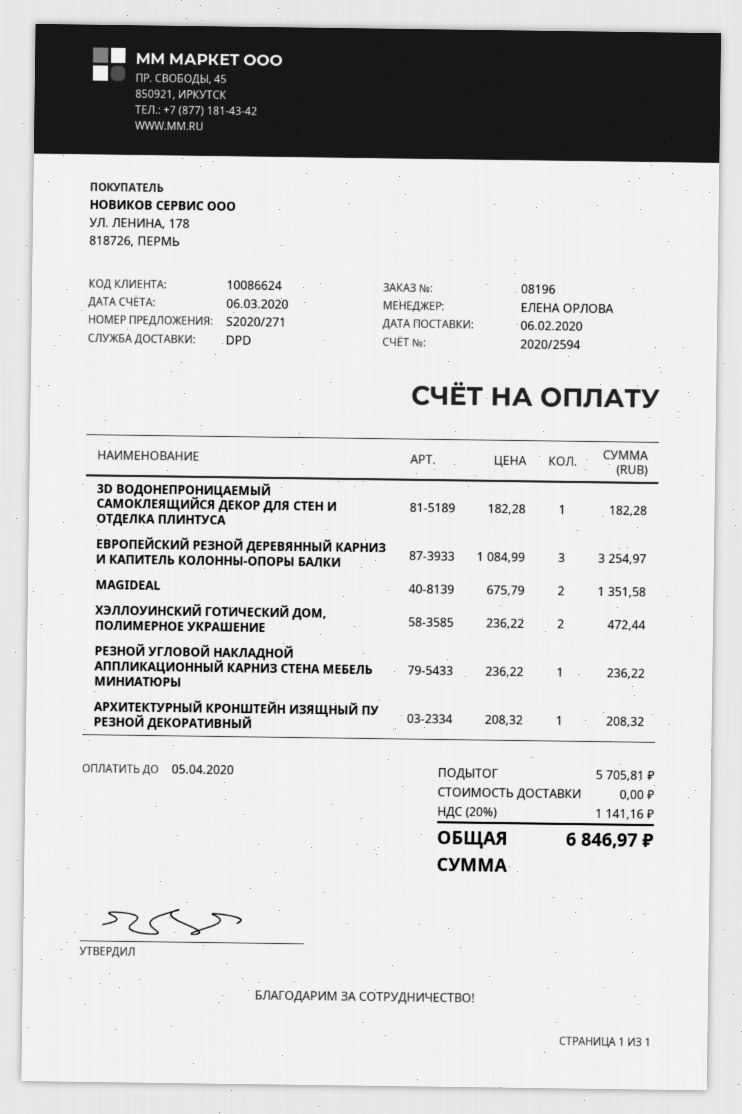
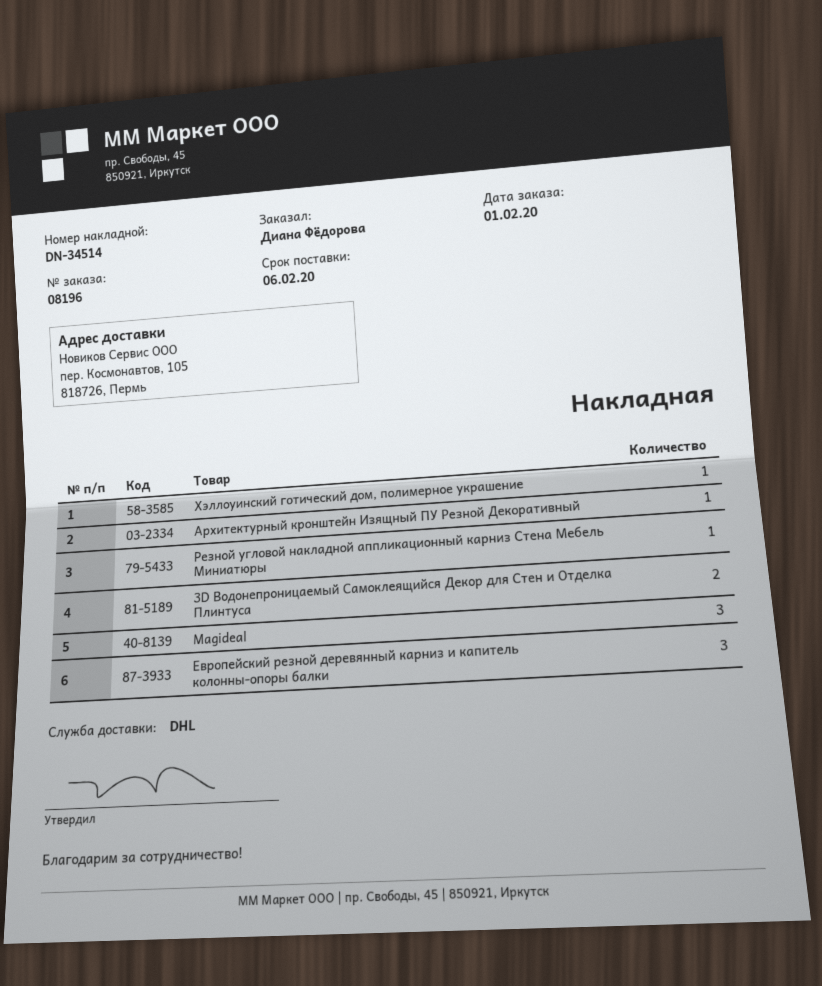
shipping method: DPD -> DHL
3D ВОДОНЕПРОНИЦАЕМЫЙ САМОКЛЕЯЩИЙСЯ ДЕКОР ДЛЯ СТЕН И ОТДЕЛКА ПЛИНТУСА: 1 -> 2
MAGIDEAL: 2 -> 3
ХЭЛЛОУИНСКИЙ ГОТИЧЕСКИЙ ДОМ, ПОЛИМЕРНОЕ УКРАШЕНИЕ: 2 -> 1

